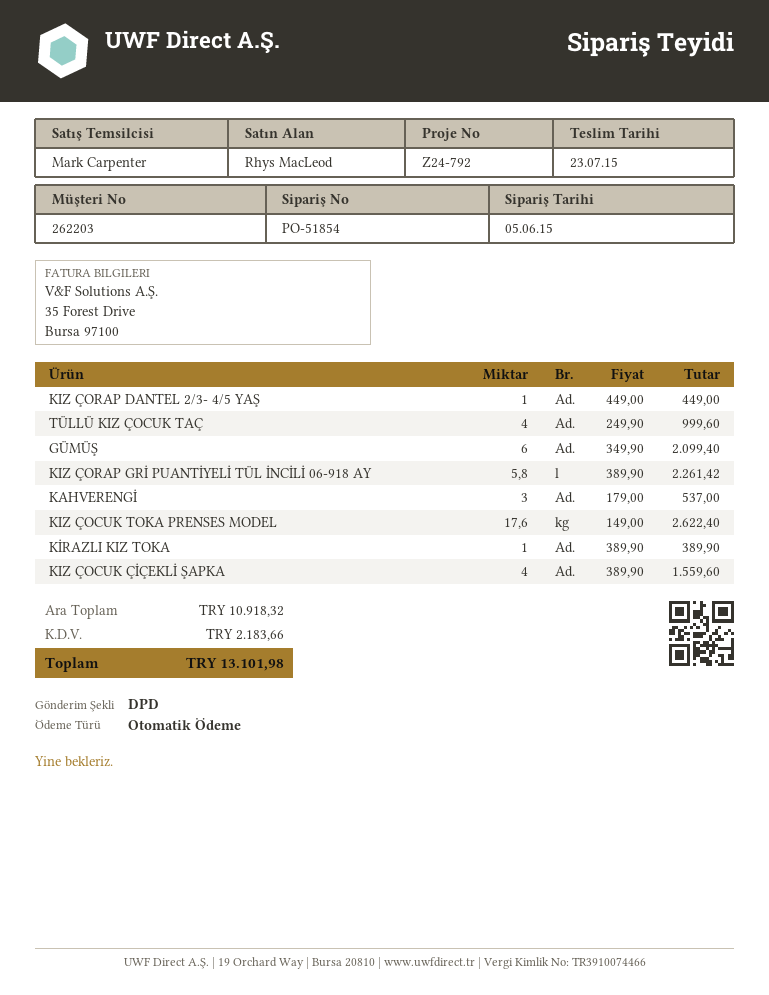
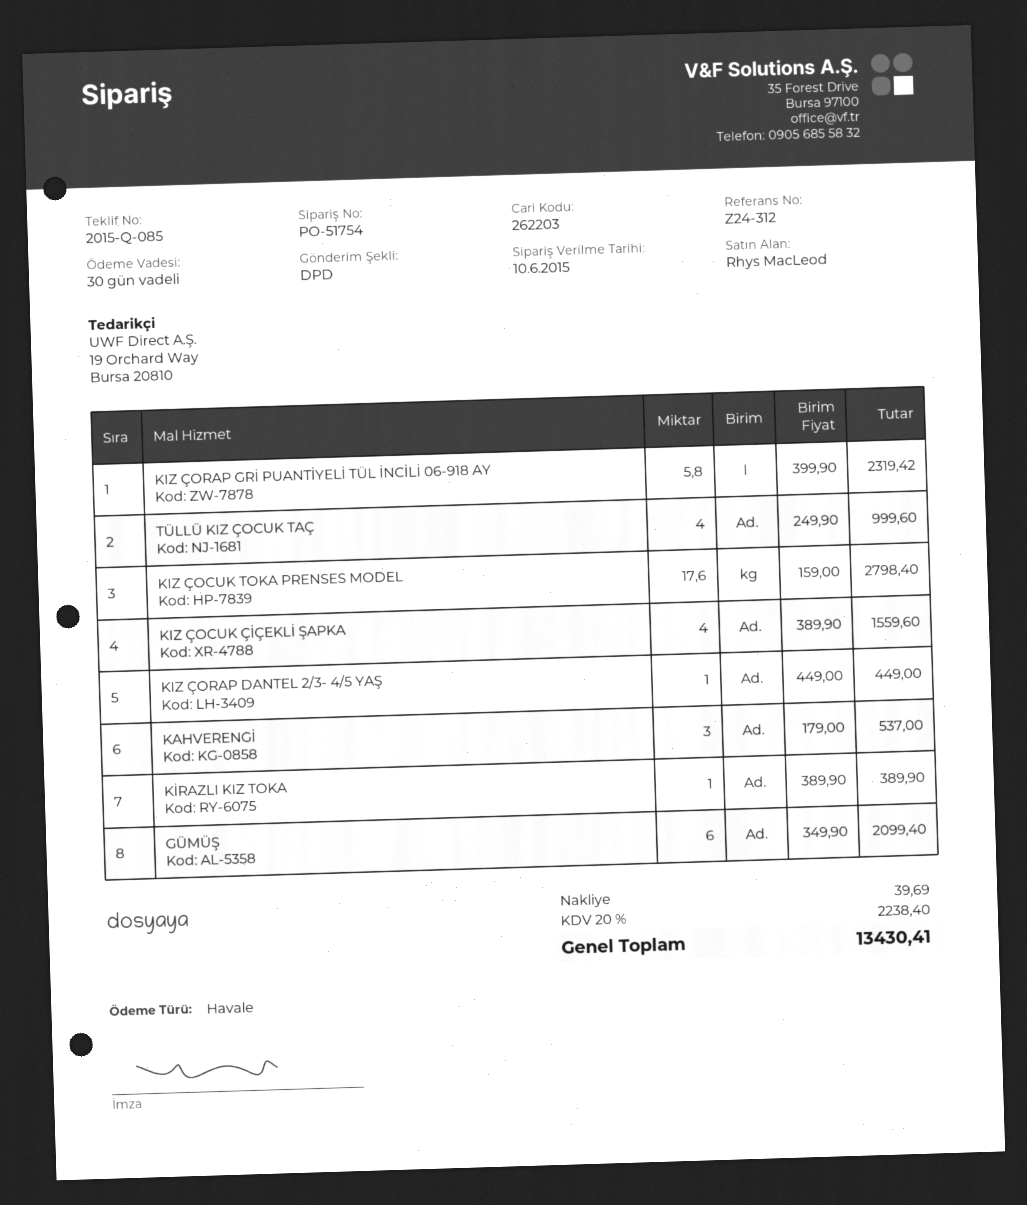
order number: PO-51854 -> PO-51754
order date: 2015-06-05 -> 2015-06-10
reference: Z24-792 -> Z24-312
payment method: direct debit -> bank transfer
KIZ ÇORAP GRİ PUANTİYELİ TÜL İNCİLİ 06-918 AY: 5.8 x 389.90 = 2261.42 -> 5.8 x 399.90 = 2319.42
KIZ ÇOCUK TOKA PRENSES MODEL: 17.6 x 149.00 = 2622.40 -> 17.6 x 159.00 = 2798.40
shipping: none -> 39.69
tax: 2183.66 -> 2238.40
total: 13101.98 -> 13430.41

